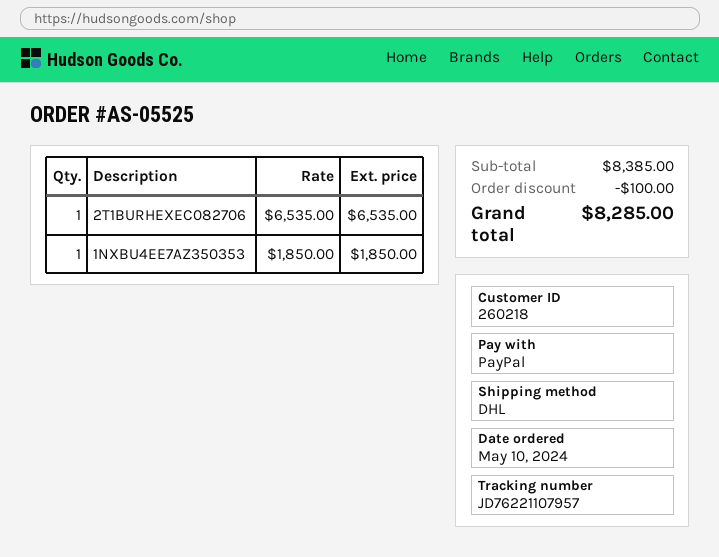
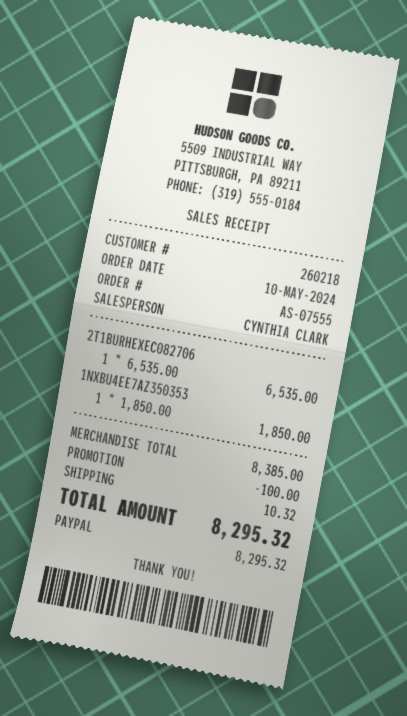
order number: AS-05525 -> AS-07555
shipping: none -> 10.32
total: 8285.00 -> 8295.32

